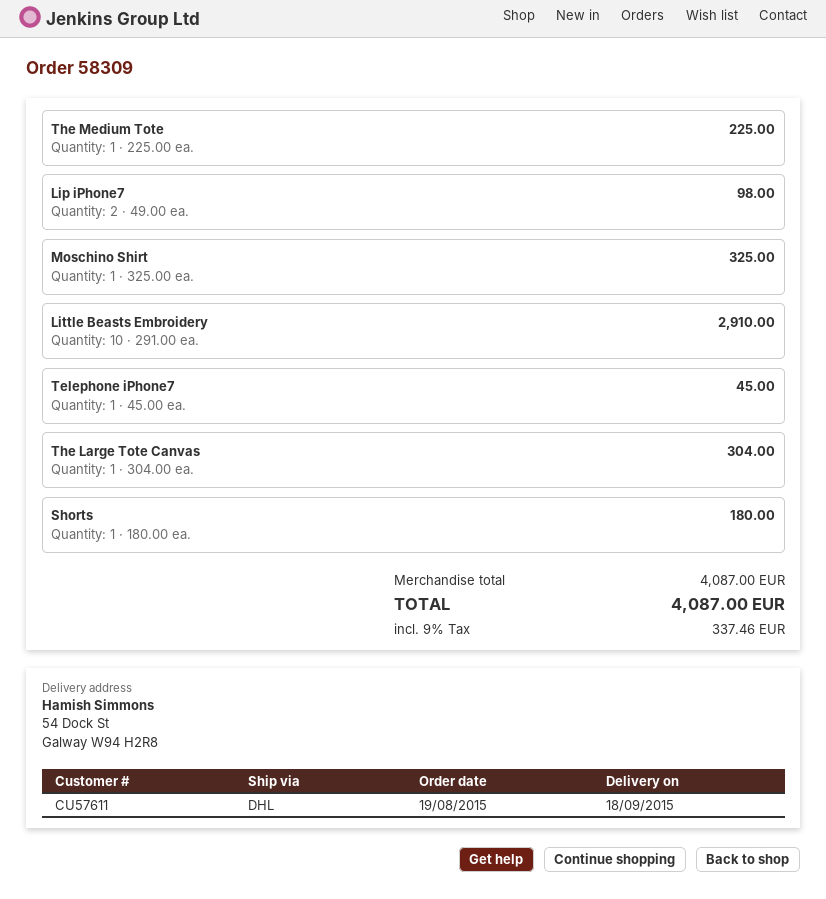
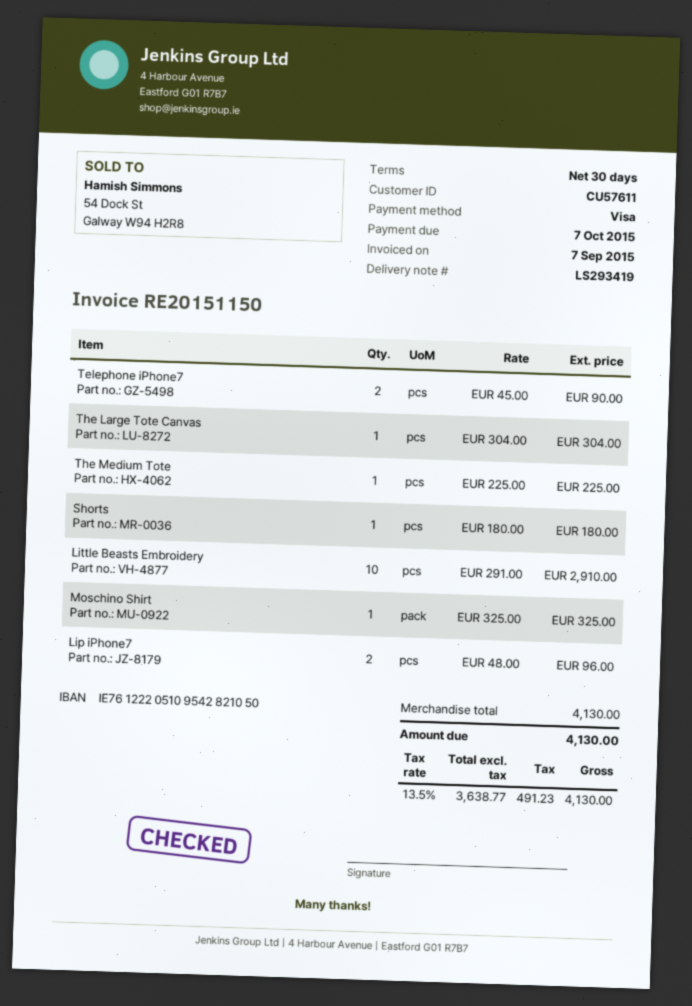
Lip iPhone7: 2 x 49.00 = 98.00 -> 2 x 48.00 = 96.00
Telephone iPhone7: 1 x 45.00 = 45.00 -> 2 x 45.00 = 90.00
subtotal: 4087.00 -> 4130.00
tax: 9% = 337.46 -> 13.5% = 491.23
total: 4087.00 -> 4130.00

